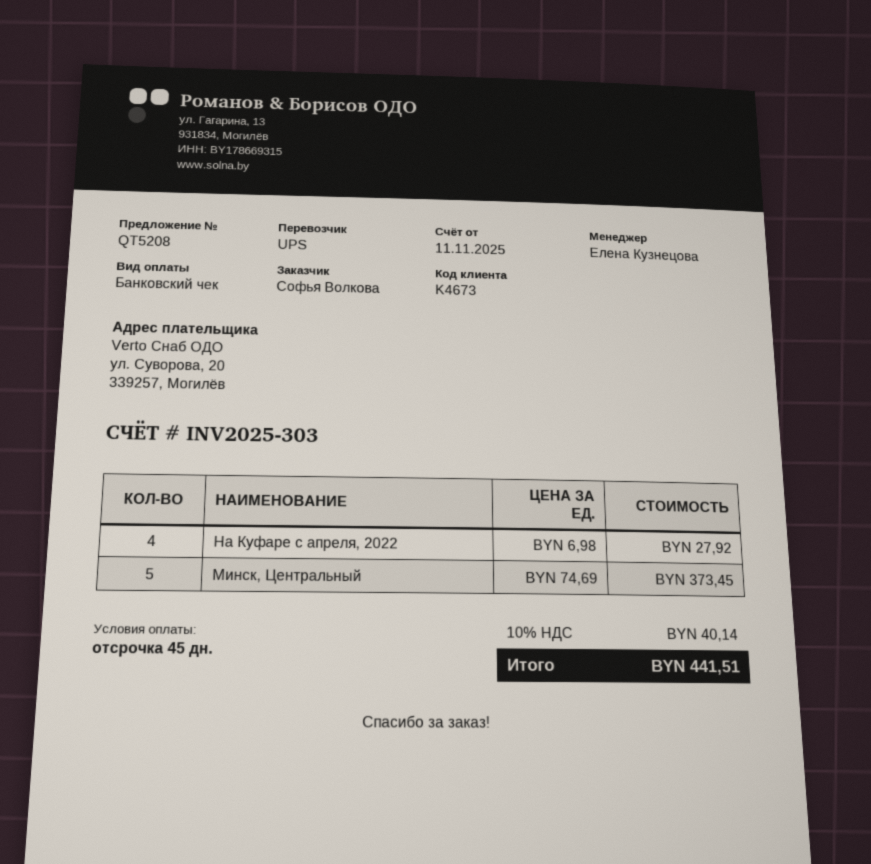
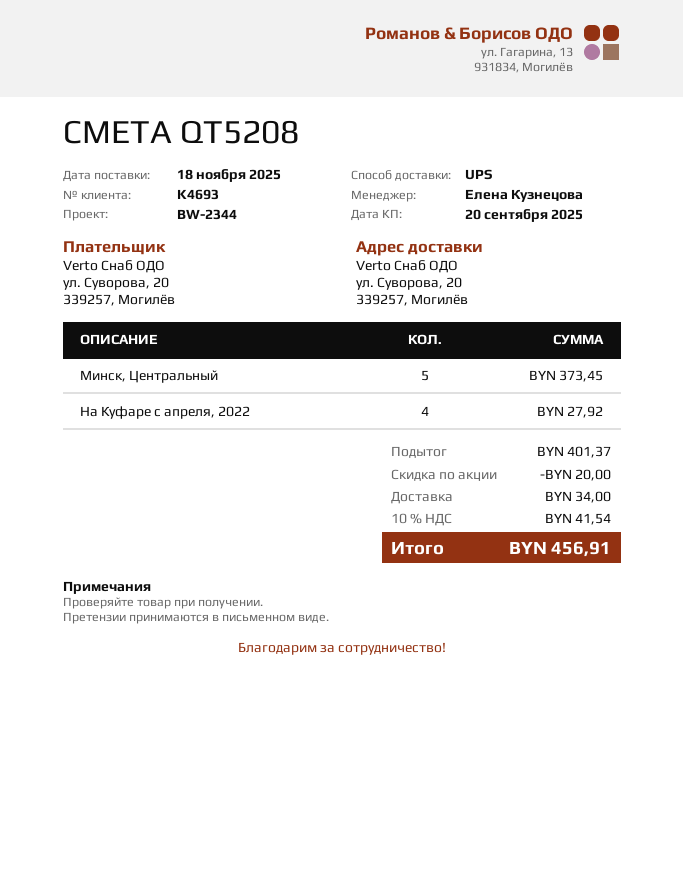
customer number: K4673 -> K4693
discount: none -> 20.00
shipping: none -> 34.00
tax: 10% = 40.14 -> 10% = 41.54
total: 441.51 -> 456.91

